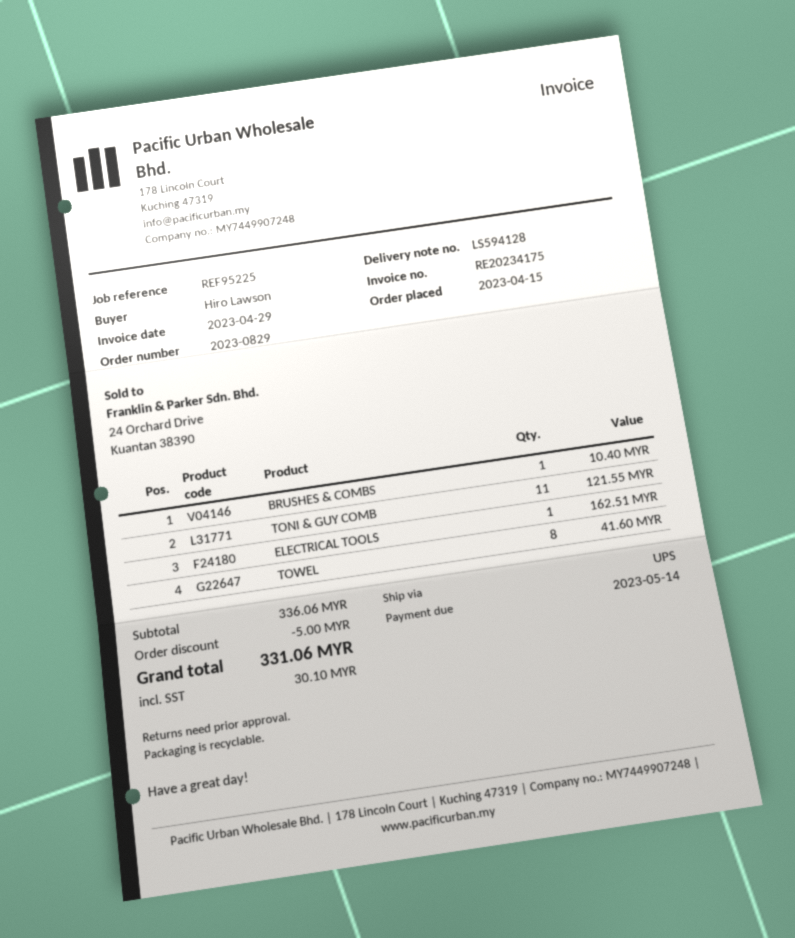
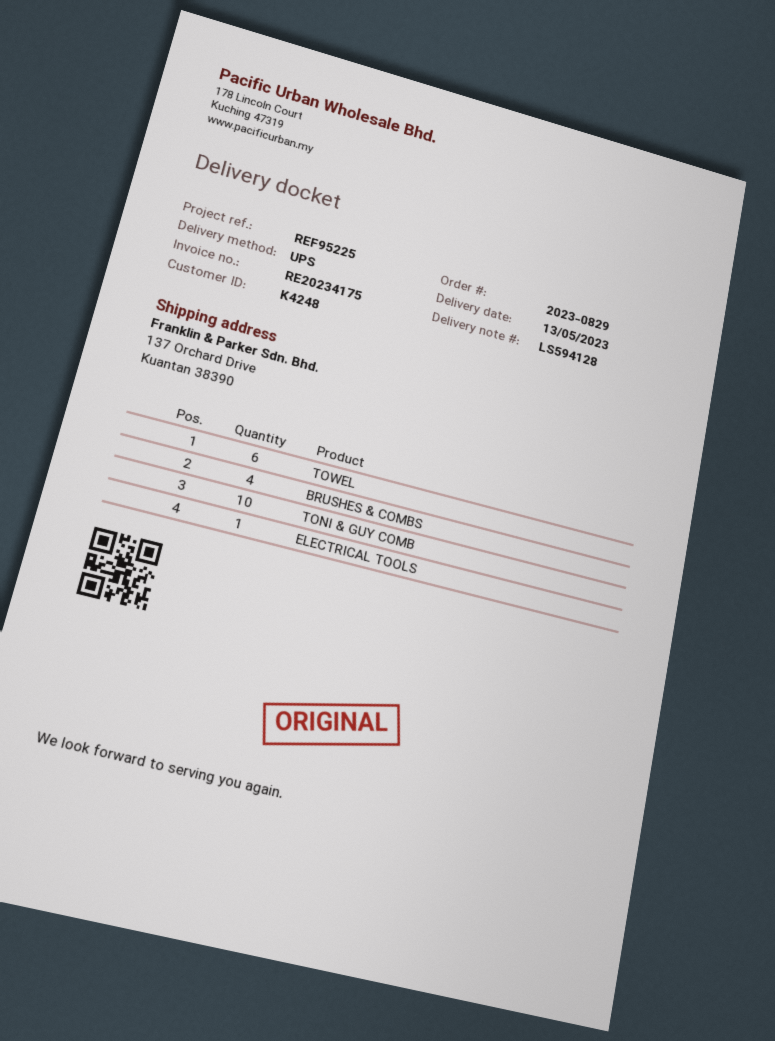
BRUSHES & COMBS: 1 -> 4
TONI & GUY COMB: 11 -> 10
TOWEL: 8 -> 6

